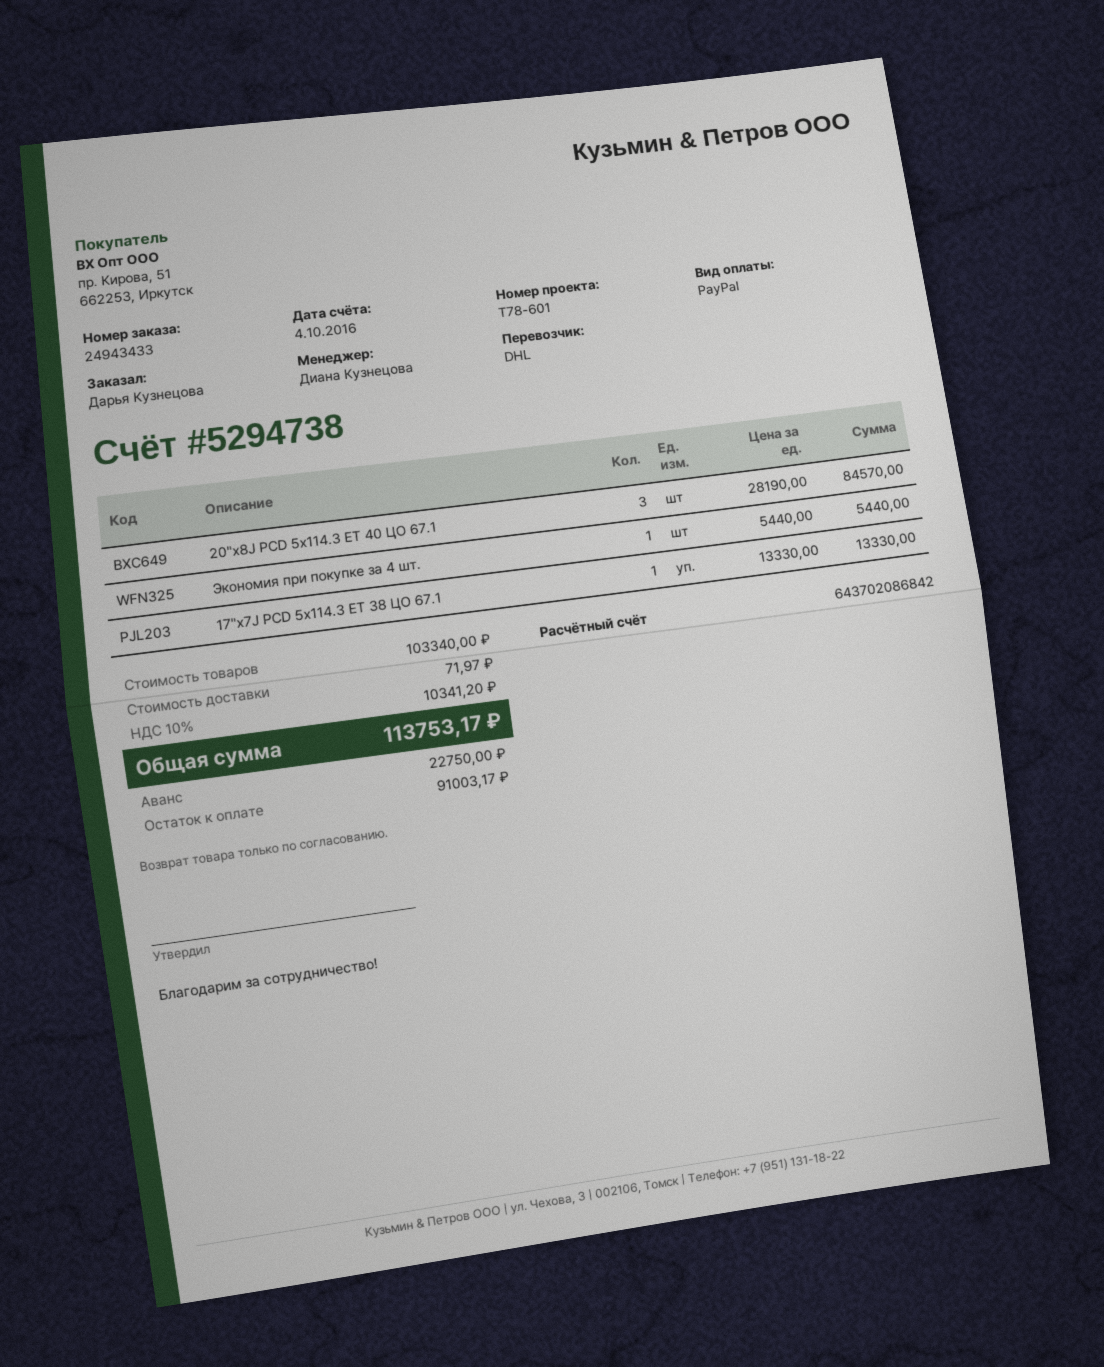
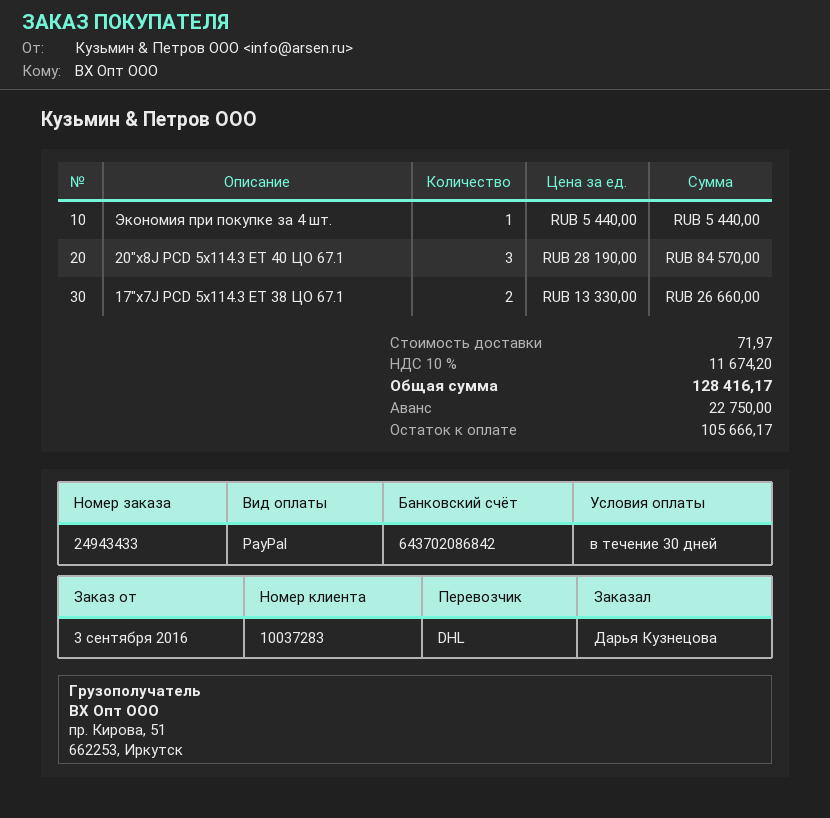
17"x7J PCD 5x114.3 ЕТ 38 ЦО 67.1: 1 x 13330.00 = 13330.00 -> 2 x 13330.00 = 26660.00
tax: 10% = 10341.20 -> 10% = 11674.20
total: 113753.17 -> 128416.17
balance: 91003.17 -> 105666.17

